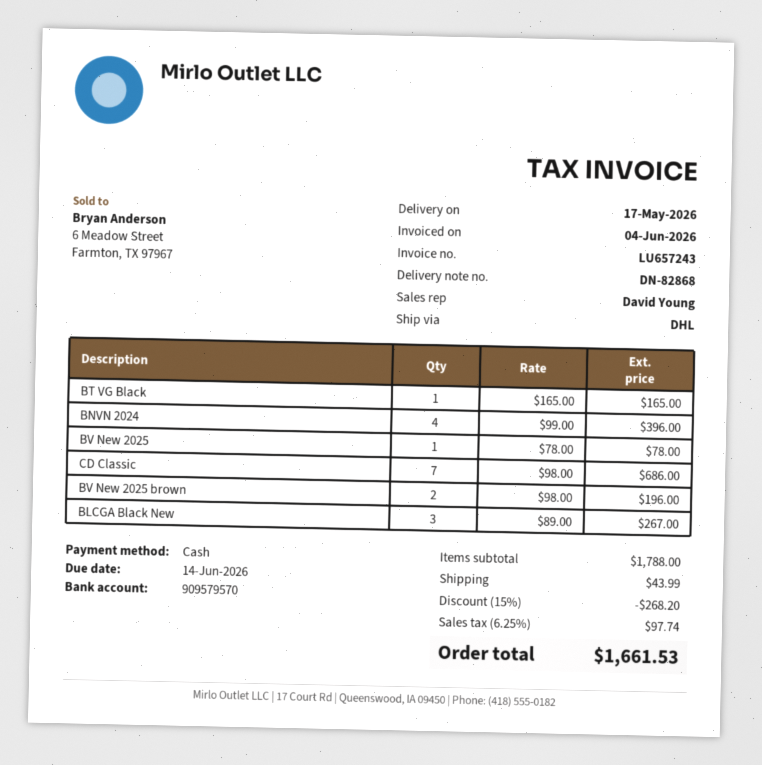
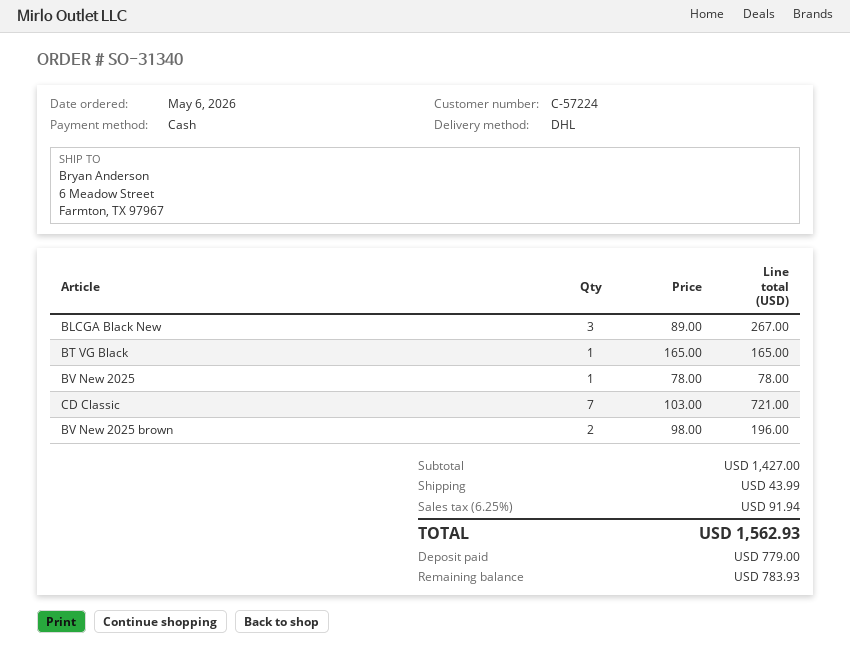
BNVN 2024: 4 x 99.00 = 396.00 -> none
CD Classic: 7 x 98.00 = 686.00 -> 7 x 103.00 = 721.00
subtotal: 1788.00 -> 1427.00
discount: 15% = 268.20 -> none
tax: 6.25% = 97.74 -> 6.25% = 91.94
total: 1661.53 -> 1562.93

